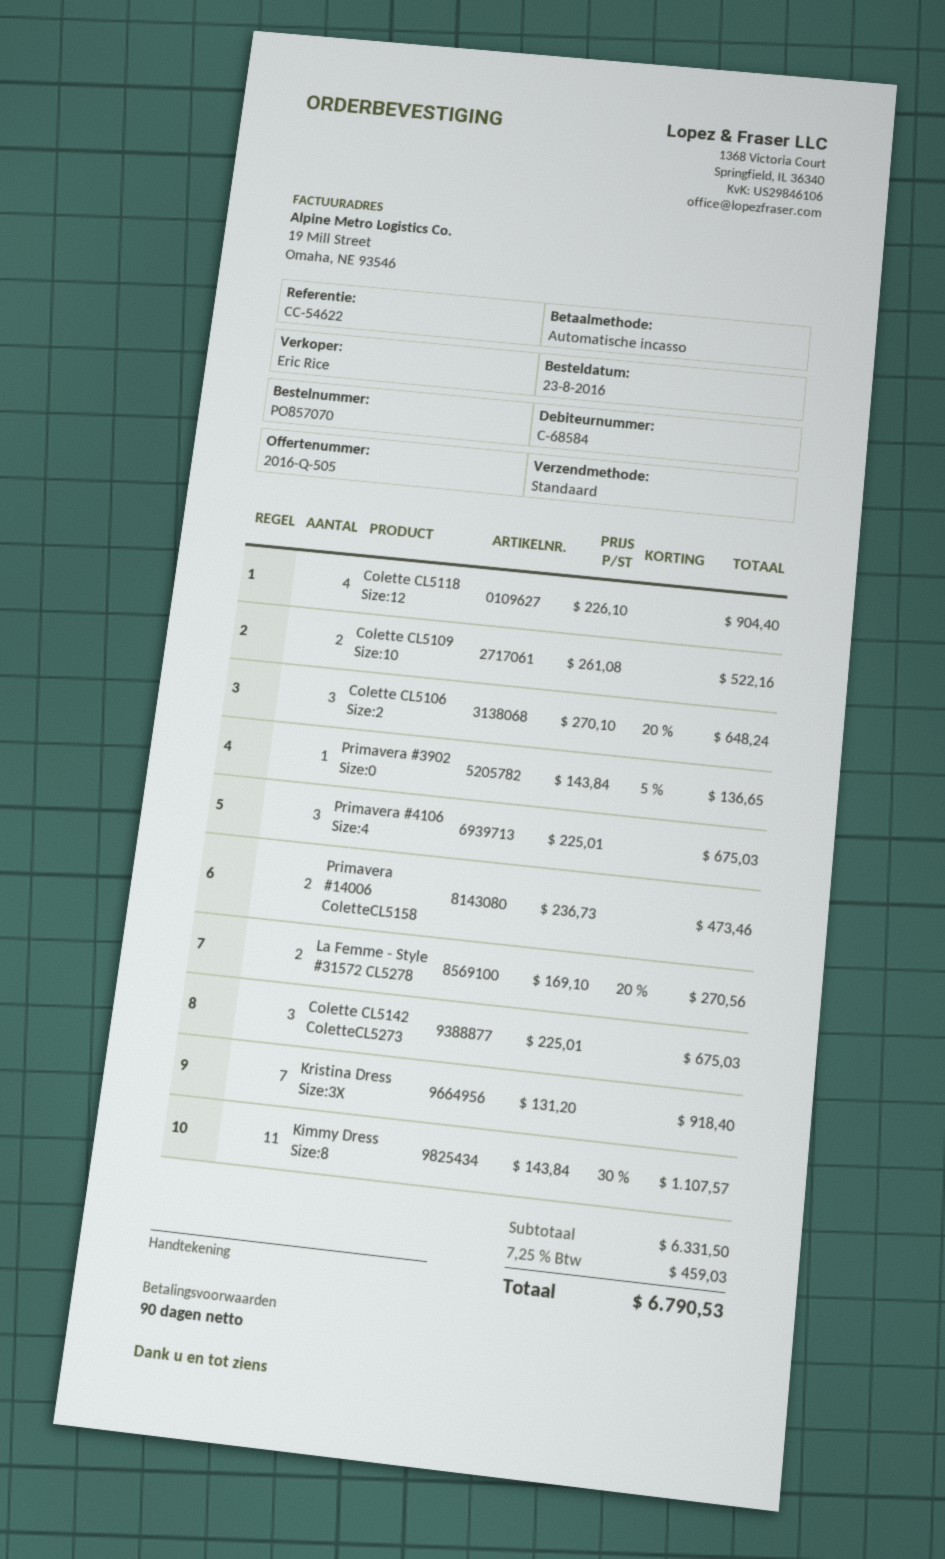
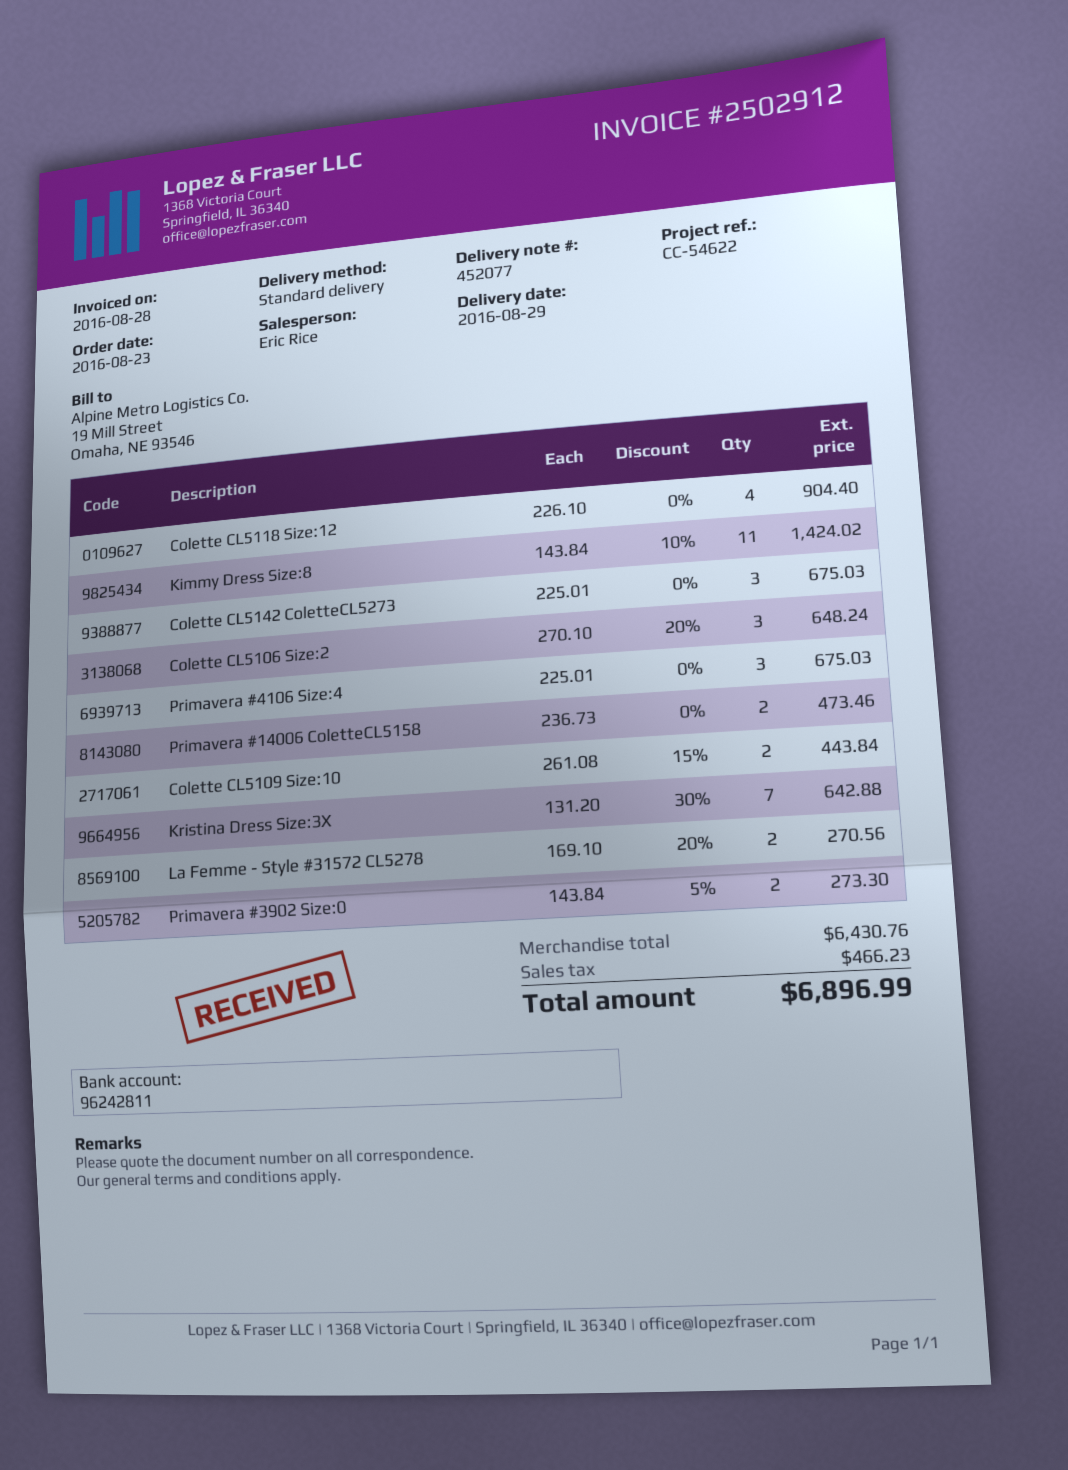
Colette CL5109 Size:10: 2 x 261.08 = 522.16 -> 2 x 261.08 - 15% = 443.84
Primavera #3902 Size:0: 1 x 143.84 - 5% = 136.65 -> 2 x 143.84 - 5% = 273.30
Kristina Dress Size:3X: 7 x 131.20 = 918.40 -> 7 x 131.20 - 30% = 642.88
Kimmy Dress Size:8: 11 x 143.84 - 30% = 1107.57 -> 11 x 143.84 - 10% = 1424.02
subtotal: 6331.50 -> 6430.76
tax: 459.03 -> 466.23
total: 6790.53 -> 6896.99

